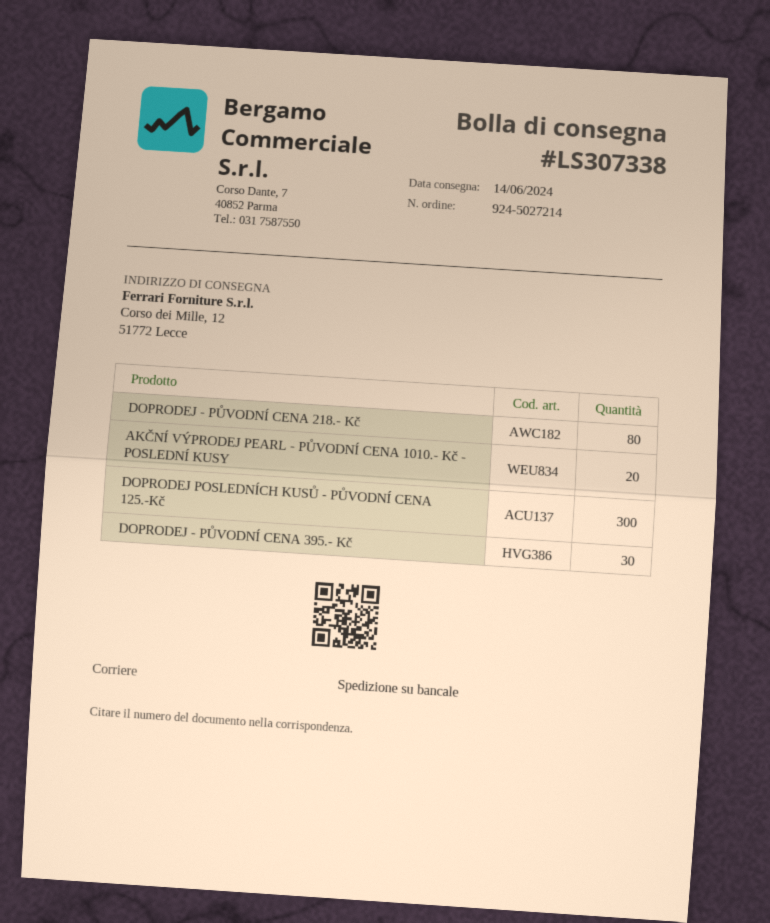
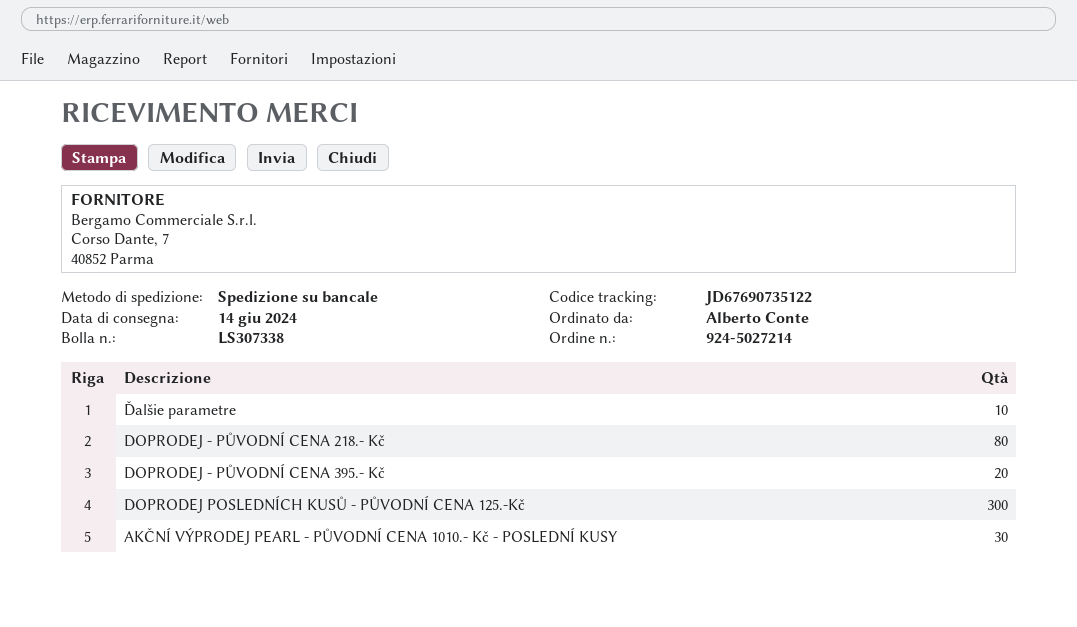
AKČNÍ VÝPRODEJ PEARL - PŮVODNÍ CENA 1010.- Kč - POSLEDNÍ KUSY: 20 -> 30
DOPRODEJ - PŮVODNÍ CENA 395.- Kč: 30 -> 20
Ďalšie parametre: none -> 10

